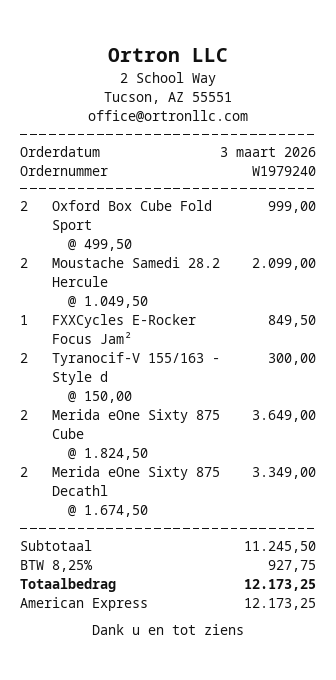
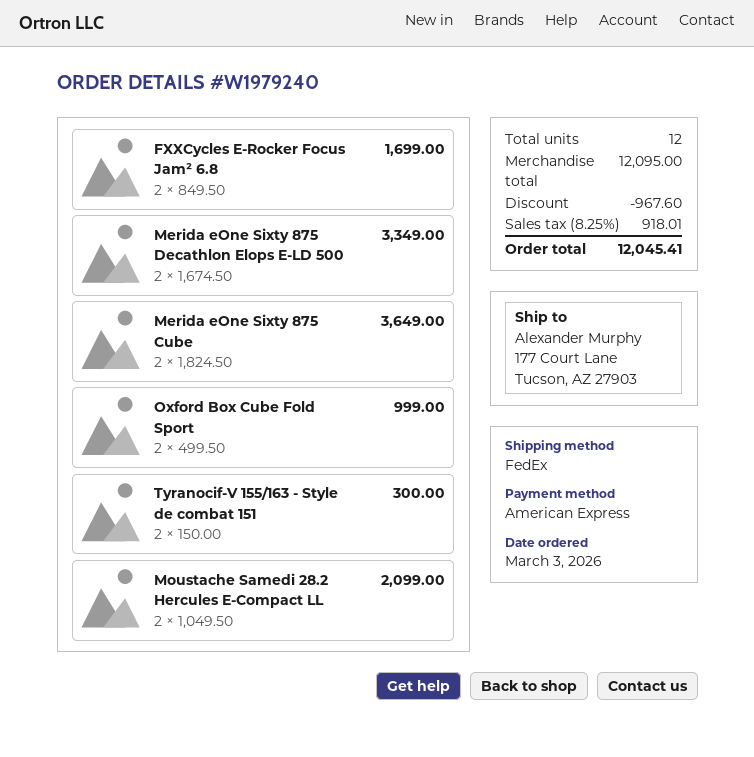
FXXCycles E-Rocker Focus Jam²: 1 x 849.50 = 849.50 -> 2 x 849.50 = 1699.00
subtotal: 11245.50 -> 12095.00
discount: none -> 967.60
tax: 8.25% = 927.75 -> 8.25% = 918.01
total: 12173.25 -> 12045.41

